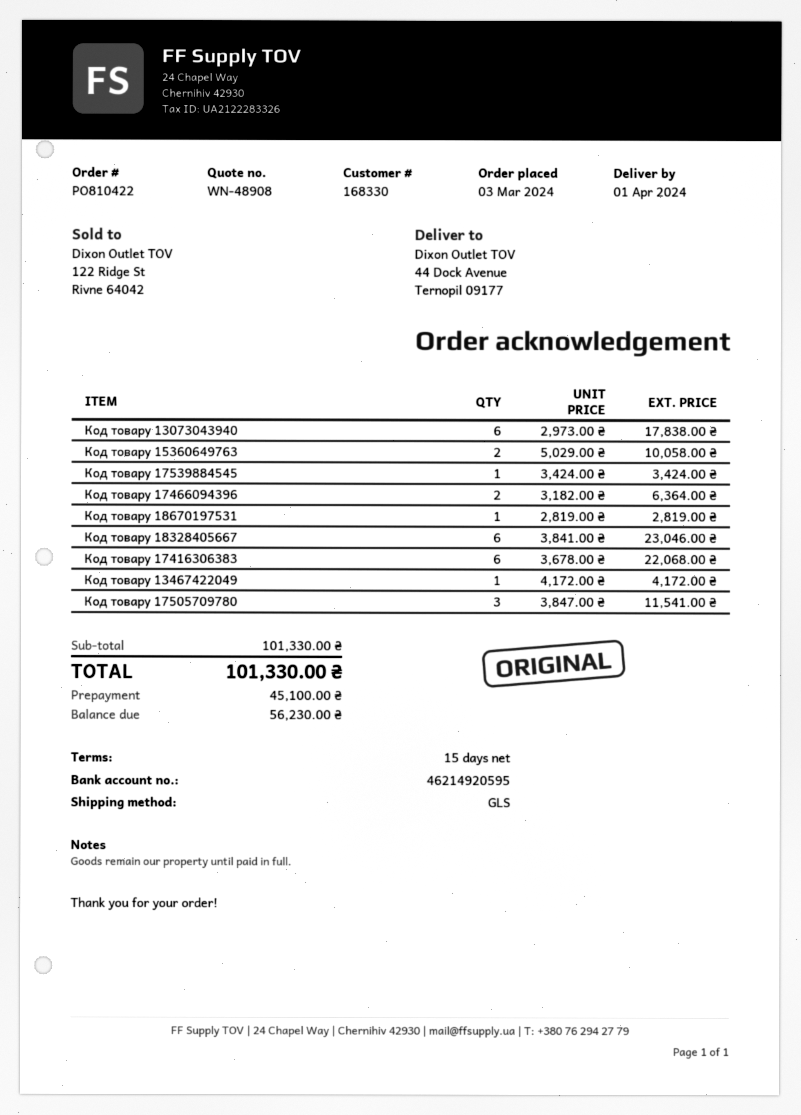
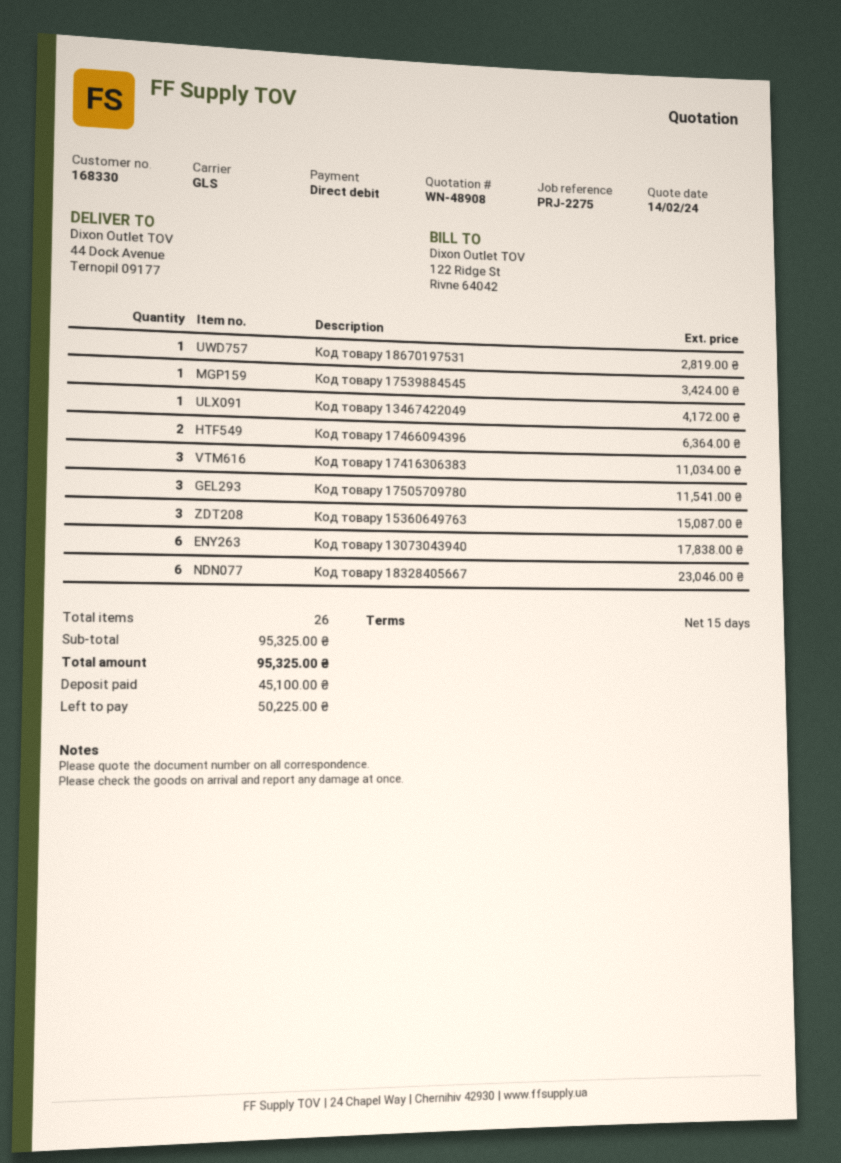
Код товару 15360649763: 2 for 10058.00 -> 3 for 15087.00
Код товару 17416306383: 6 for 22068.00 -> 3 for 11034.00
subtotal: 101330.00 -> 95325.00
total: 101330.00 -> 95325.00
balance: 56230.00 -> 50225.00

